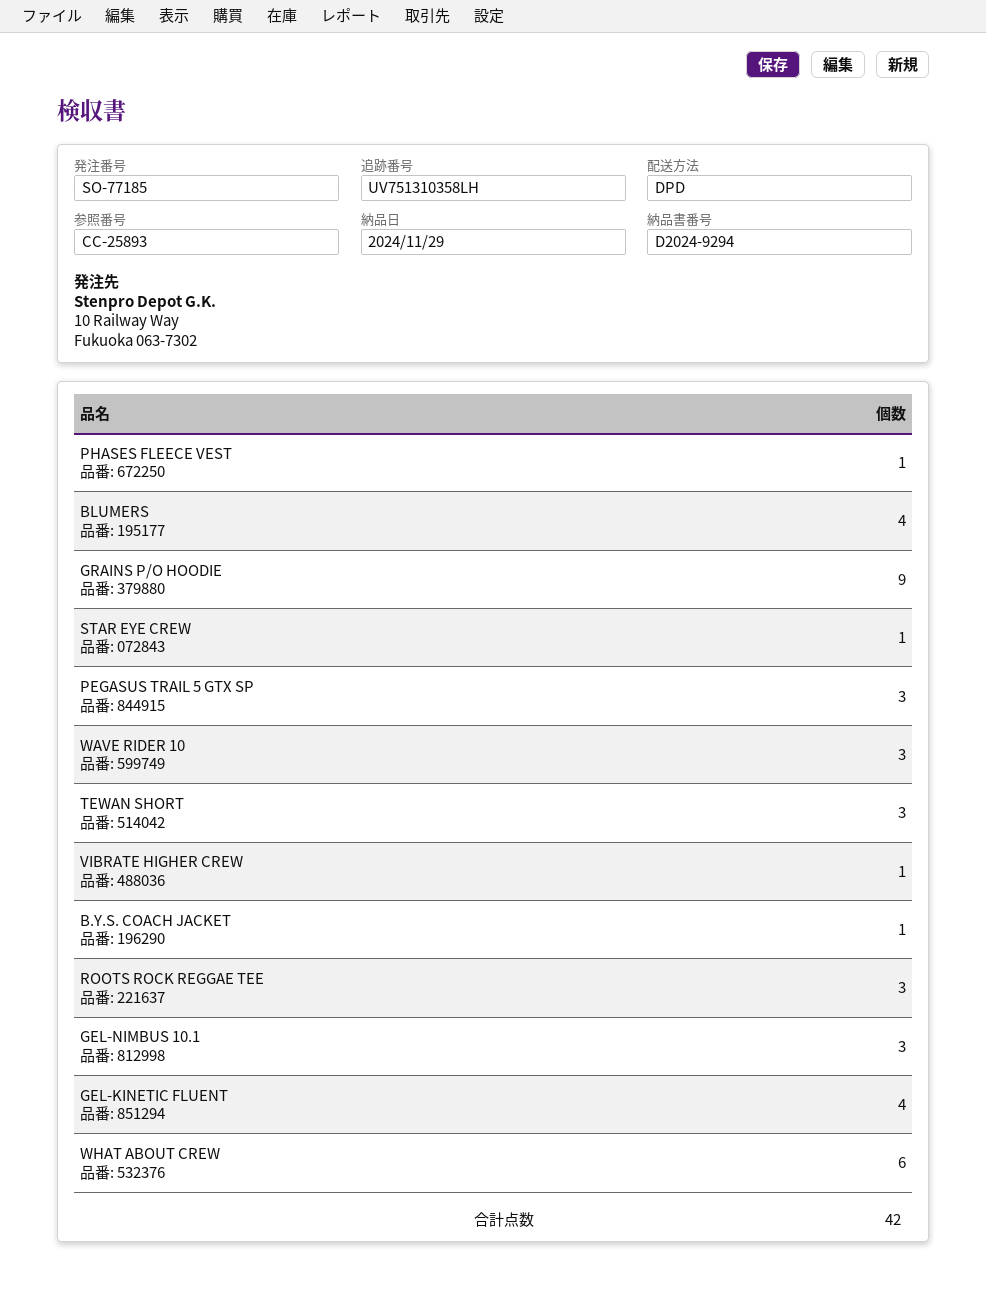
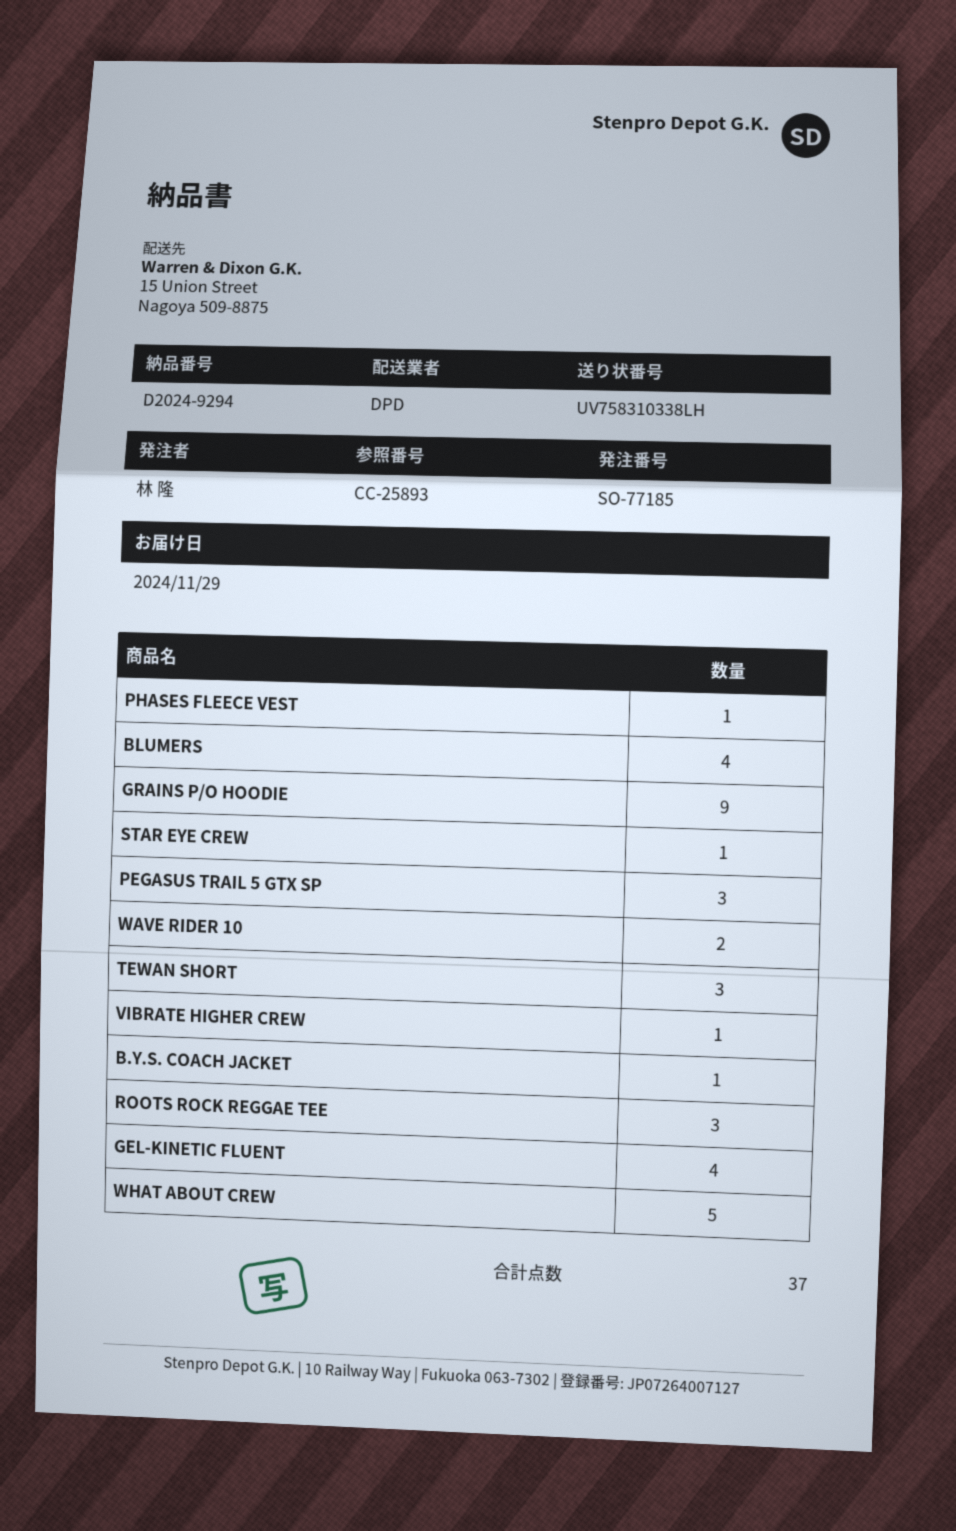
tracking number: UV751310358LH -> UV758310338LH
WAVE RIDER 10: 3 -> 2
GEL-NIMBUS 10.1: 3 -> none
WHAT ABOUT CREW: 6 -> 5
total quantity: 42 -> 37

